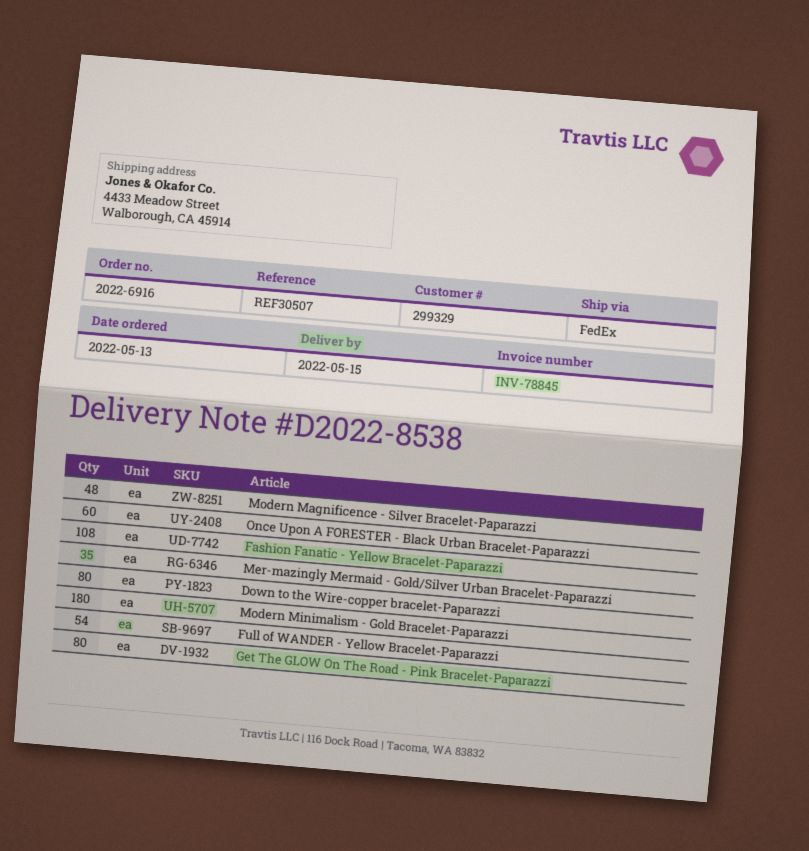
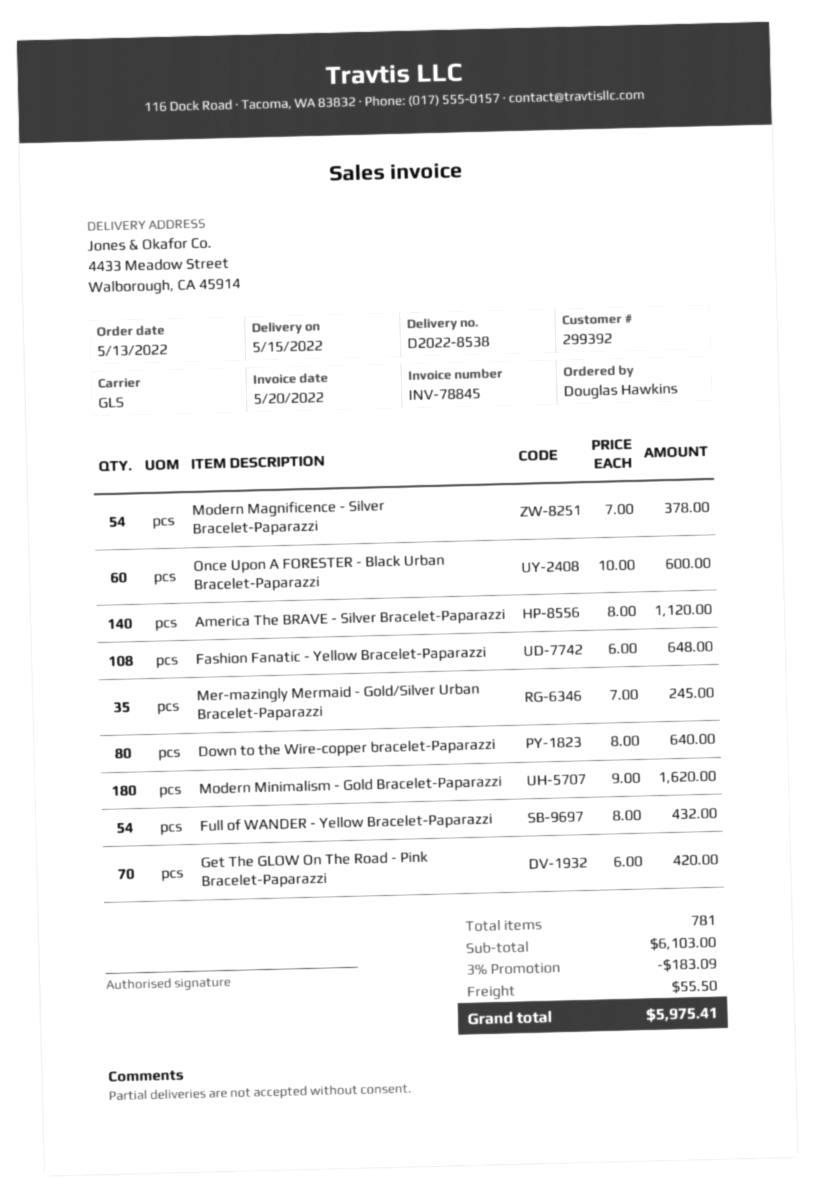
customer number: 299329 -> 299392
shipping method: FedEx -> GLS
Modern Magnificence - Silver Bracelet-Paparazzi: 48 -> 54
Get The GLOW On The Road - Pink Bracelet-Paparazzi: 80 -> 70
America The BRAVE - Silver Bracelet-Paparazzi: none -> 140

